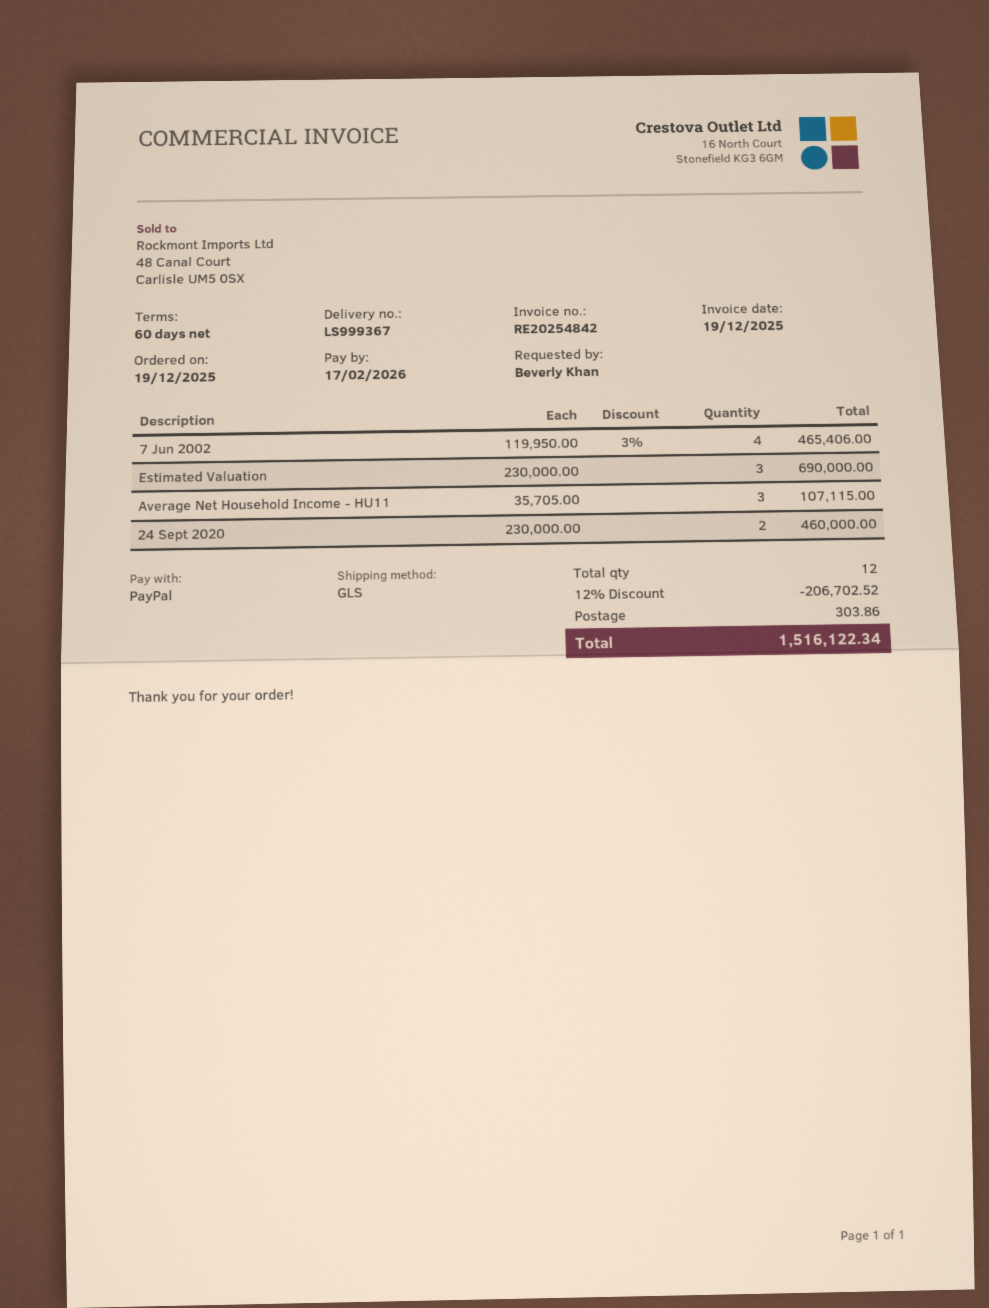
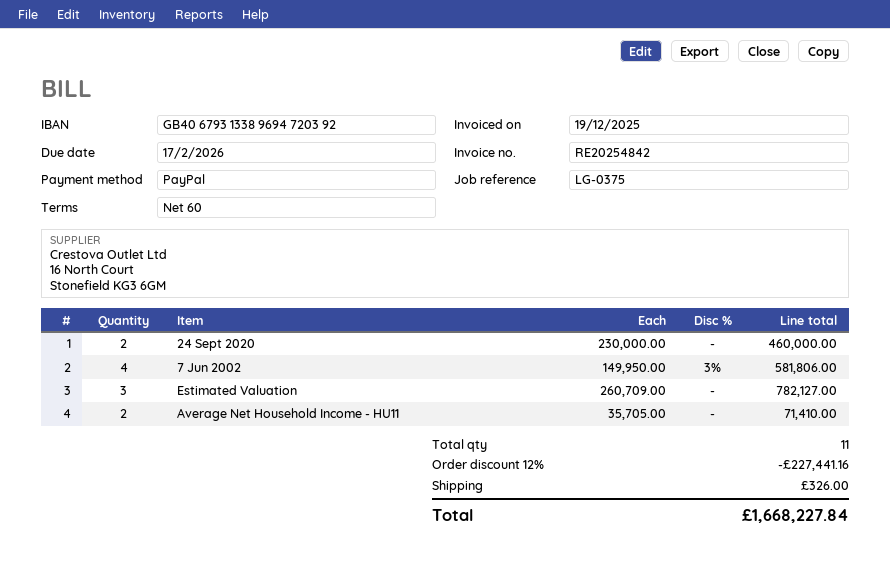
7 Jun 2002: 4 x 119950.00 - 3% = 465406.00 -> 4 x 149950.00 - 3% = 581806.00
Estimated Valuation: 3 x 230000.00 = 690000.00 -> 3 x 260709.00 = 782127.00
Average Net Household Income - HU11: 3 x 35705.00 = 107115.00 -> 2 x 35705.00 = 71410.00
total quantity: 12 -> 11
discount: 12% = 206702.52 -> 12% = 227441.16
shipping: 303.86 -> 326.00
total: 1516122.34 -> 1668227.84

